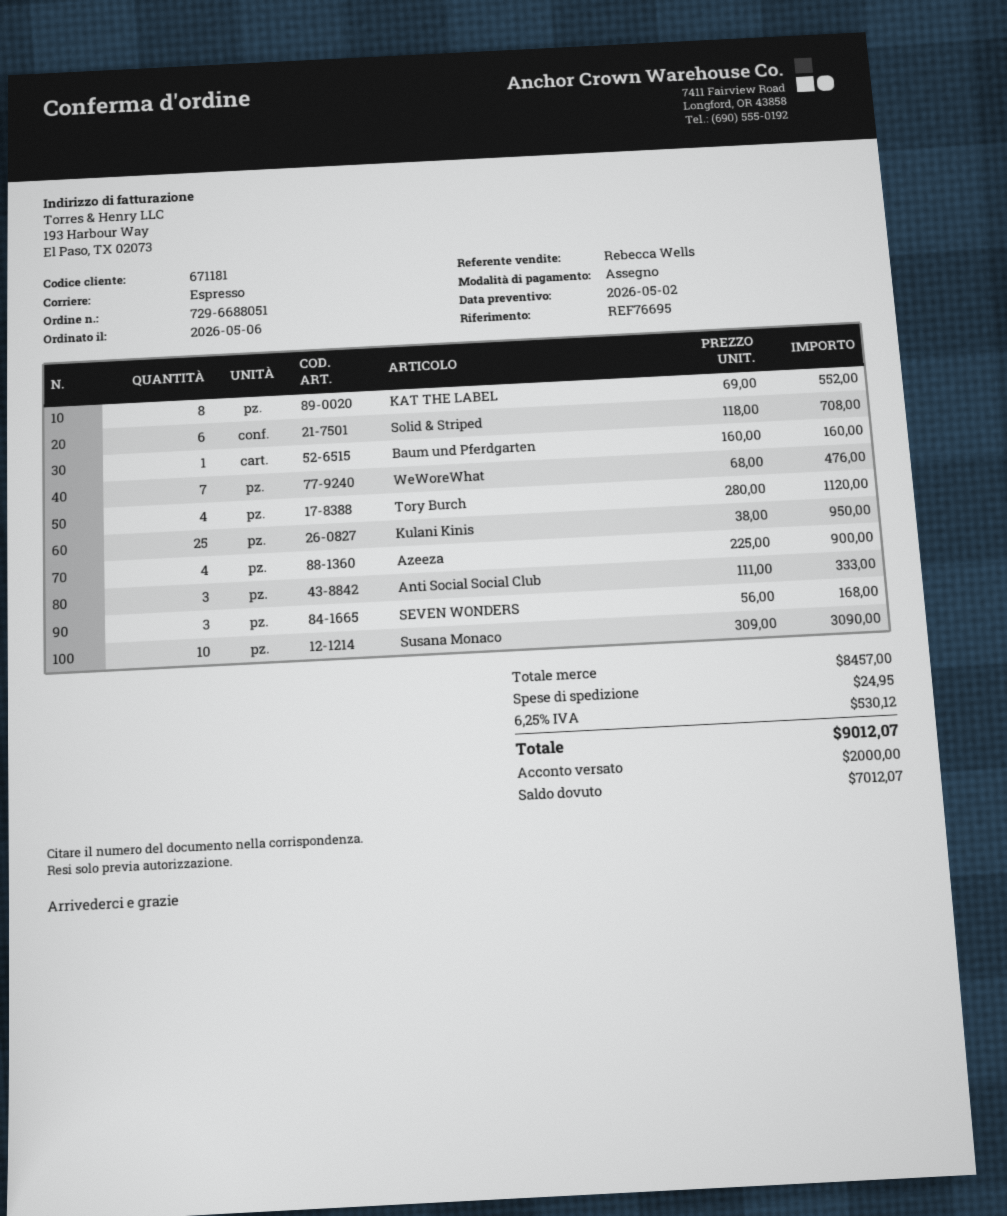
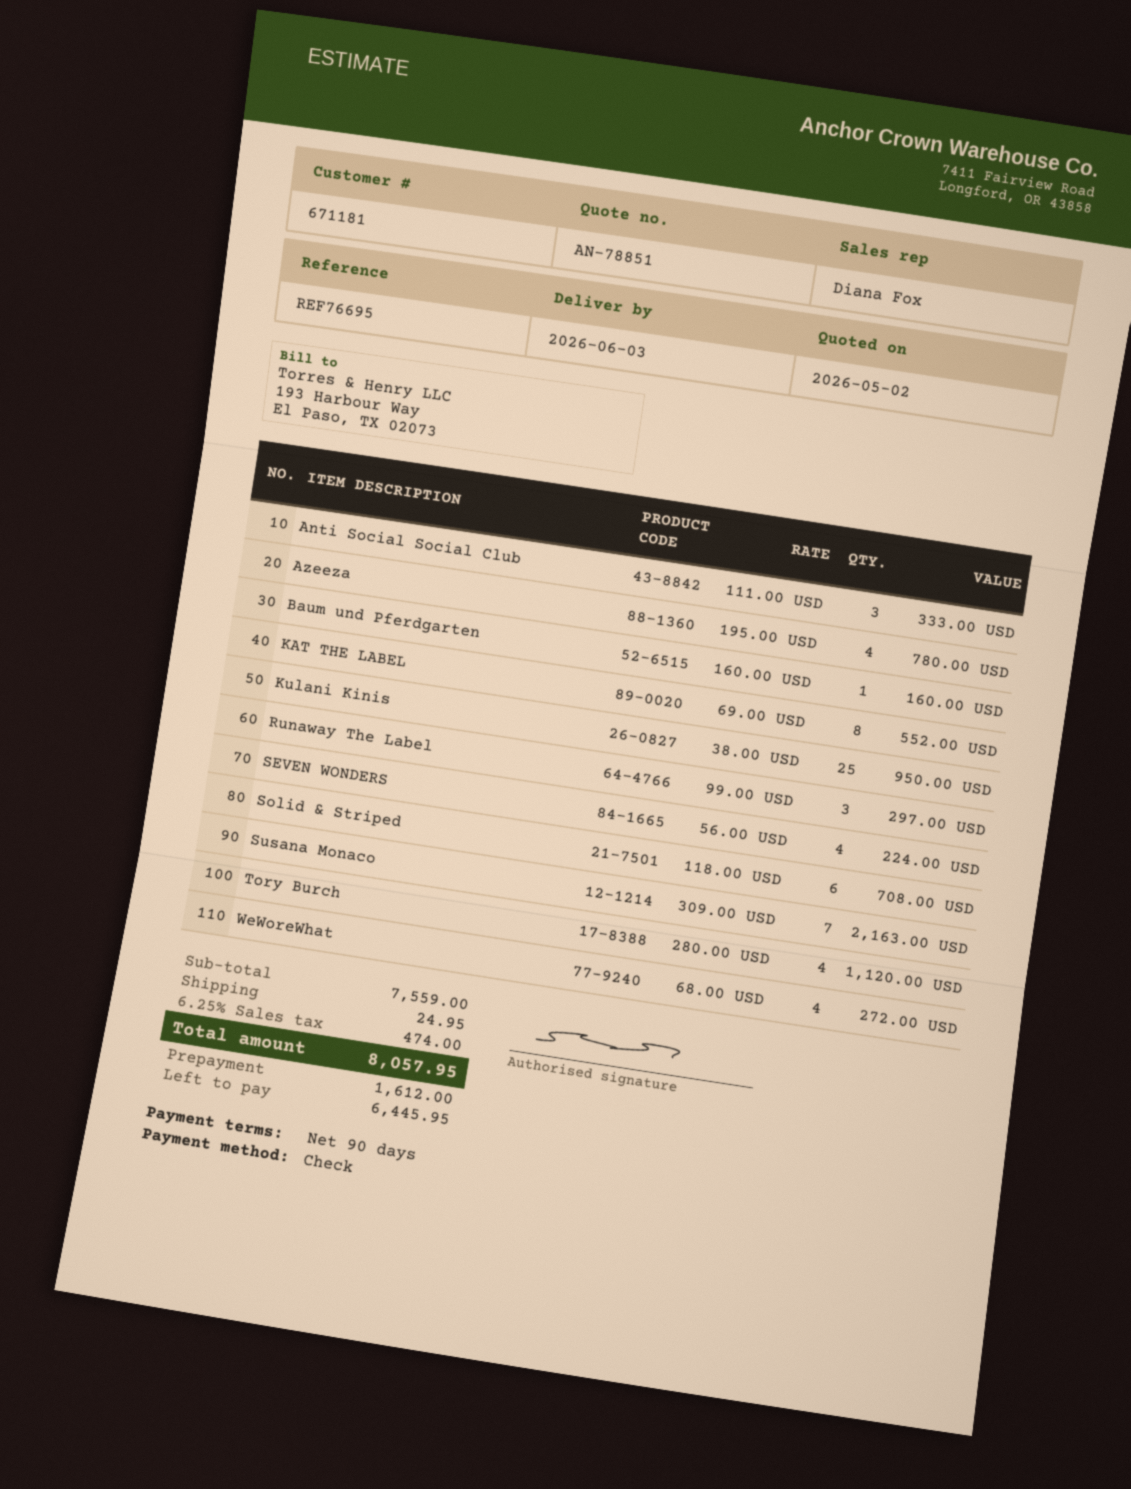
sales rep: Rebecca Wells -> Diana Fox
WeWoreWhat: 7 x 68.00 = 476.00 -> 4 x 68.00 = 272.00
Azeeza: 4 x 225.00 = 900.00 -> 4 x 195.00 = 780.00
SEVEN WONDERS: 3 x 56.00 = 168.00 -> 4 x 56.00 = 224.00
Susana Monaco: 10 x 309.00 = 3090.00 -> 7 x 309.00 = 2163.00
Runaway The Label: none -> 3 x 99.00 = 297.00
subtotal: 8457.00 -> 7559.00
tax: 6.25% = 530.12 -> 6.25% = 474.00
total: 9012.07 -> 8057.95
deposit: 2000.00 -> 1612.00
balance: 7012.07 -> 6445.95

